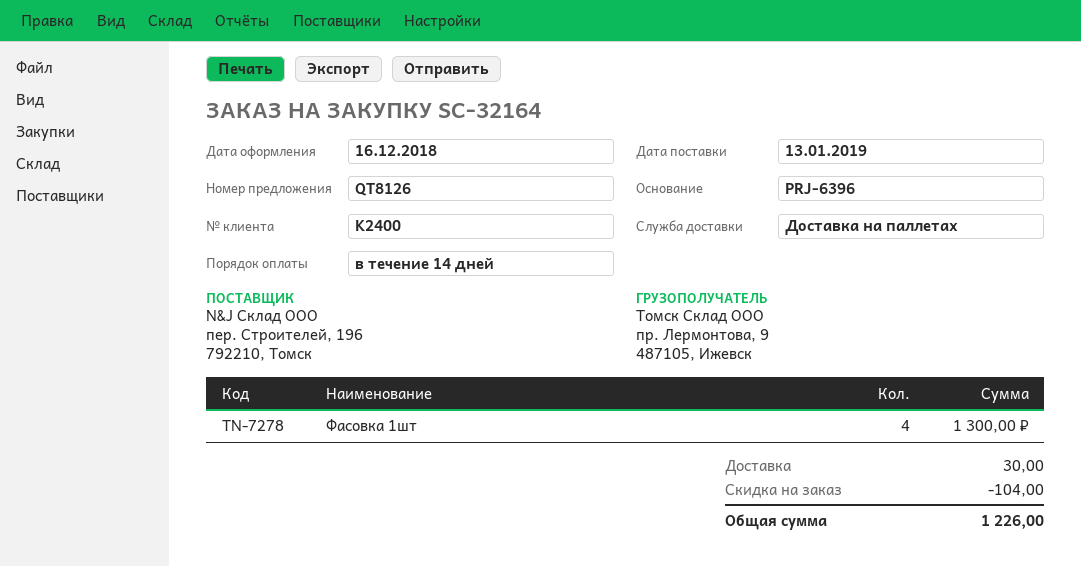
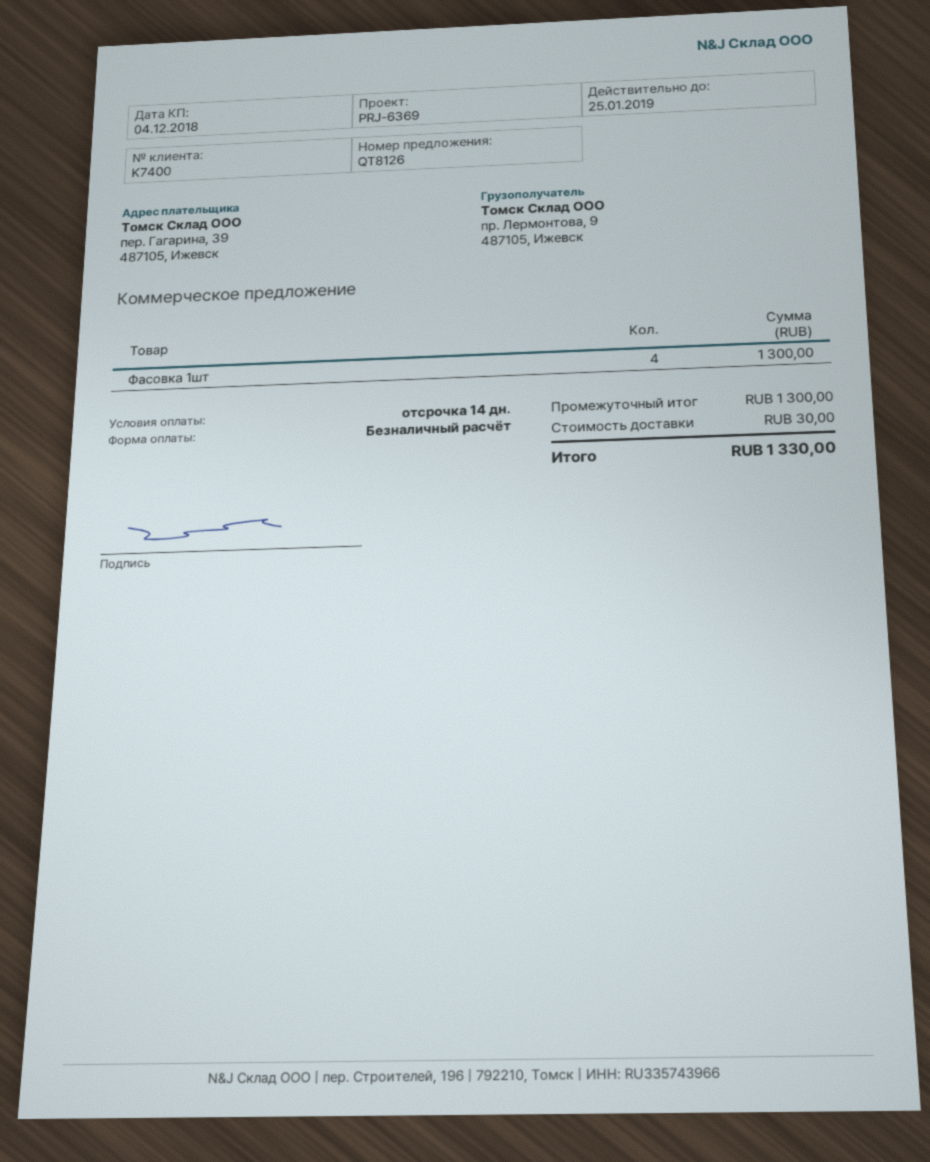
customer number: K2400 -> K7400
reference: PRJ-6396 -> PRJ-6369
discount: 104.00 -> none
total: 1226.00 -> 1330.00

